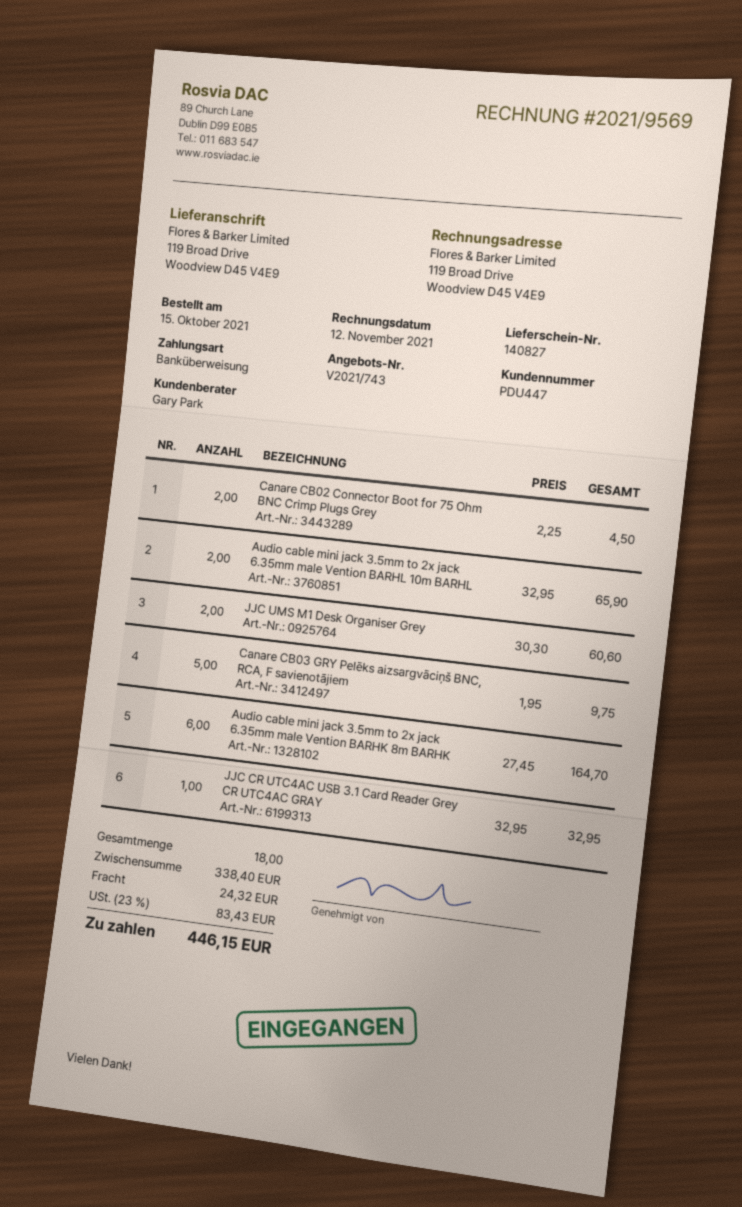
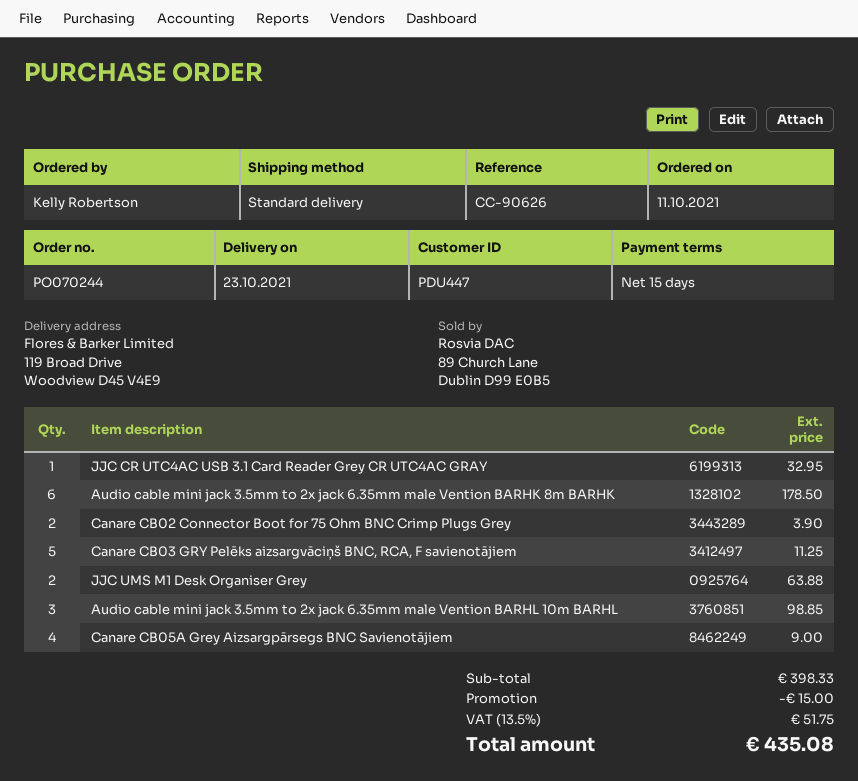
order date: 2021-10-15 -> 2021-10-11
Canare CB02 Connector Boot for 75 Ohm BNC Crimp Plugs Grey: 2 for 4.50 -> 2 for 3.90
Audio cable mini jack 3.5mm to 2x jack 6.35mm male Vention BARHL 10m BARHL: 2 for 65.90 -> 3 for 98.85
JJC UMS M1 Desk Organiser Grey: 2 for 60.60 -> 2 for 63.88
Canare CB03 GRY Pelēks aizsargvāciņš BNC, RCA, F savienotājiem: 5 for 9.75 -> 5 for 11.25
Audio cable mini jack 3.5mm to 2x jack 6.35mm male Vention BARHK 8m BARHK: 6 for 164.70 -> 6 for 178.50
Canare CB05A Grey Aizsargpārsegs BNC Savienotājiem: none -> 4 for 9.00
subtotal: 338.40 -> 398.33
discount: none -> 15.00
shipping: 24.32 -> none
tax: 23% = 83.43 -> 13.5% = 51.75
total: 446.15 -> 435.08

